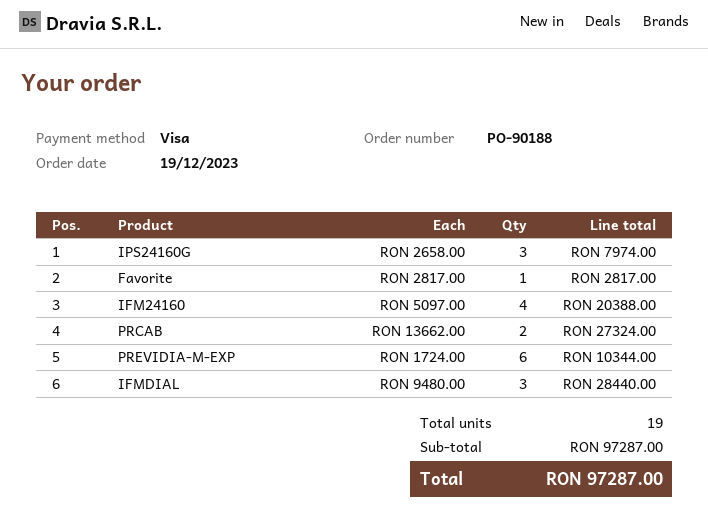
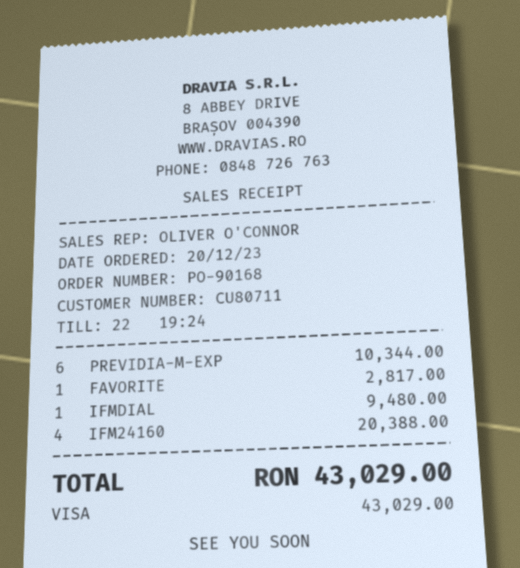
order number: PO-90188 -> PO-90168
order date: 2023-12-19 -> 2023-12-20
IPS24160G: 3 for 7974.00 -> none
PRCAB: 2 for 27324.00 -> none
IFMDIAL: 3 for 28440.00 -> 1 for 9480.00
total: 97287.00 -> 43029.00

